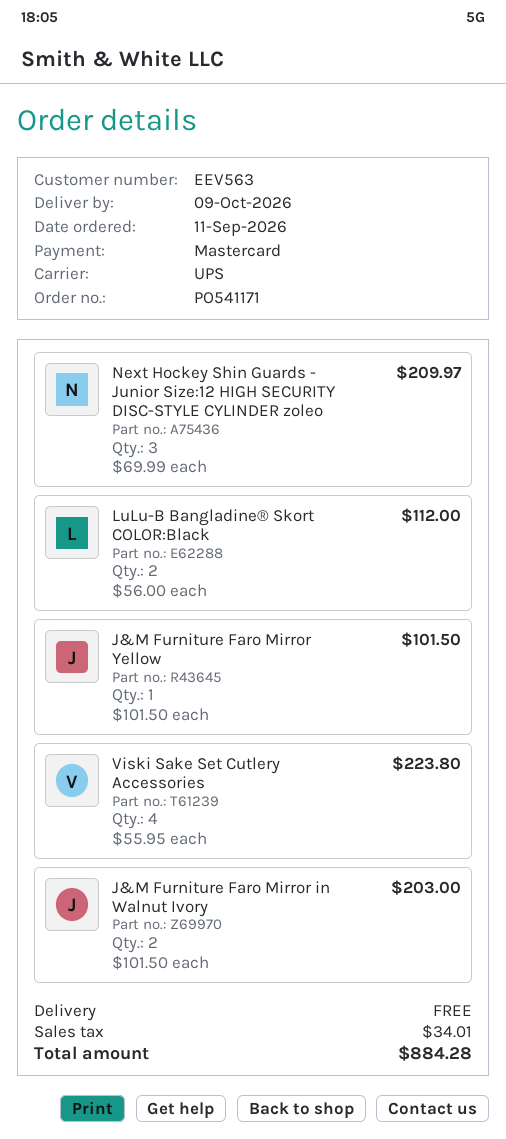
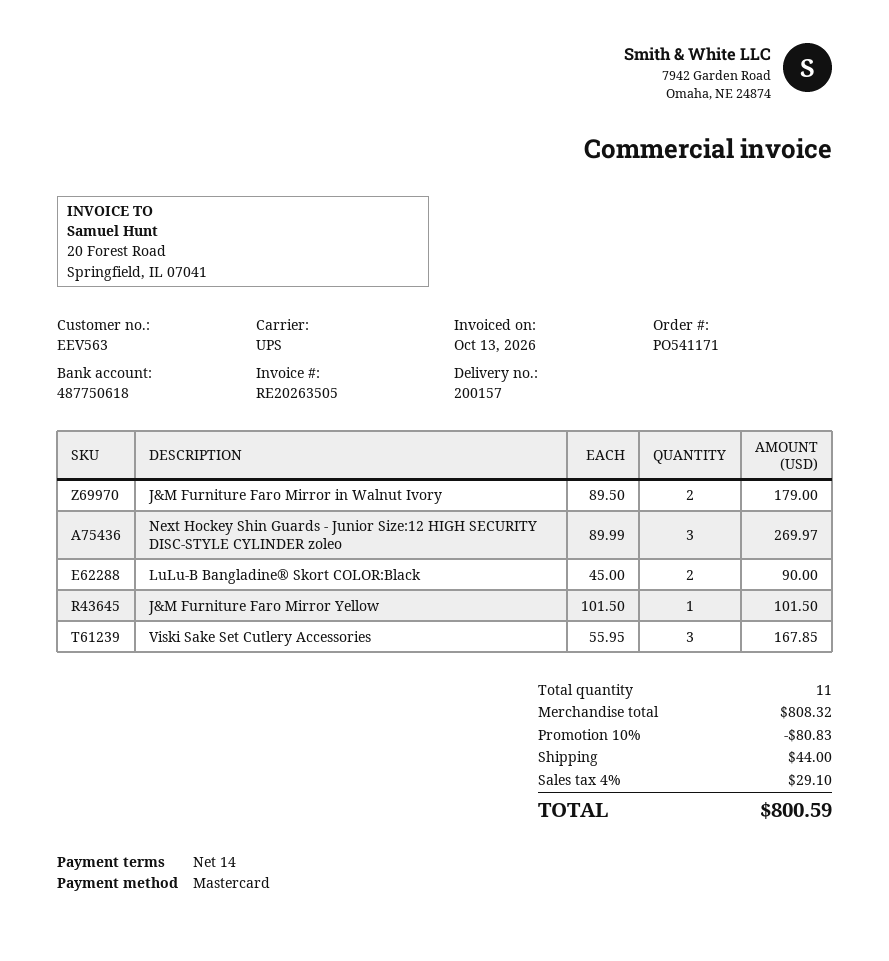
Next Hockey Shin Guards - Junior Size:12 HIGH SECURITY DISC-STYLE CYLINDER zoleo: 3 x 69.99 = 209.97 -> 3 x 89.99 = 269.97
LuLu-B Bangladine® Skort COLOR:Black: 2 x 56.00 = 112.00 -> 2 x 45.00 = 90.00
Viski Sake Set Cutlery Accessories: 4 x 55.95 = 223.80 -> 3 x 55.95 = 167.85
J&M Furniture Faro Mirror in Walnut Ivory: 2 x 101.50 = 203.00 -> 2 x 89.50 = 179.00
discount: none -> 10% = 80.83
shipping: 0.00 -> 44.00
tax: 34.01 -> 29.10
total: 884.28 -> 800.59

